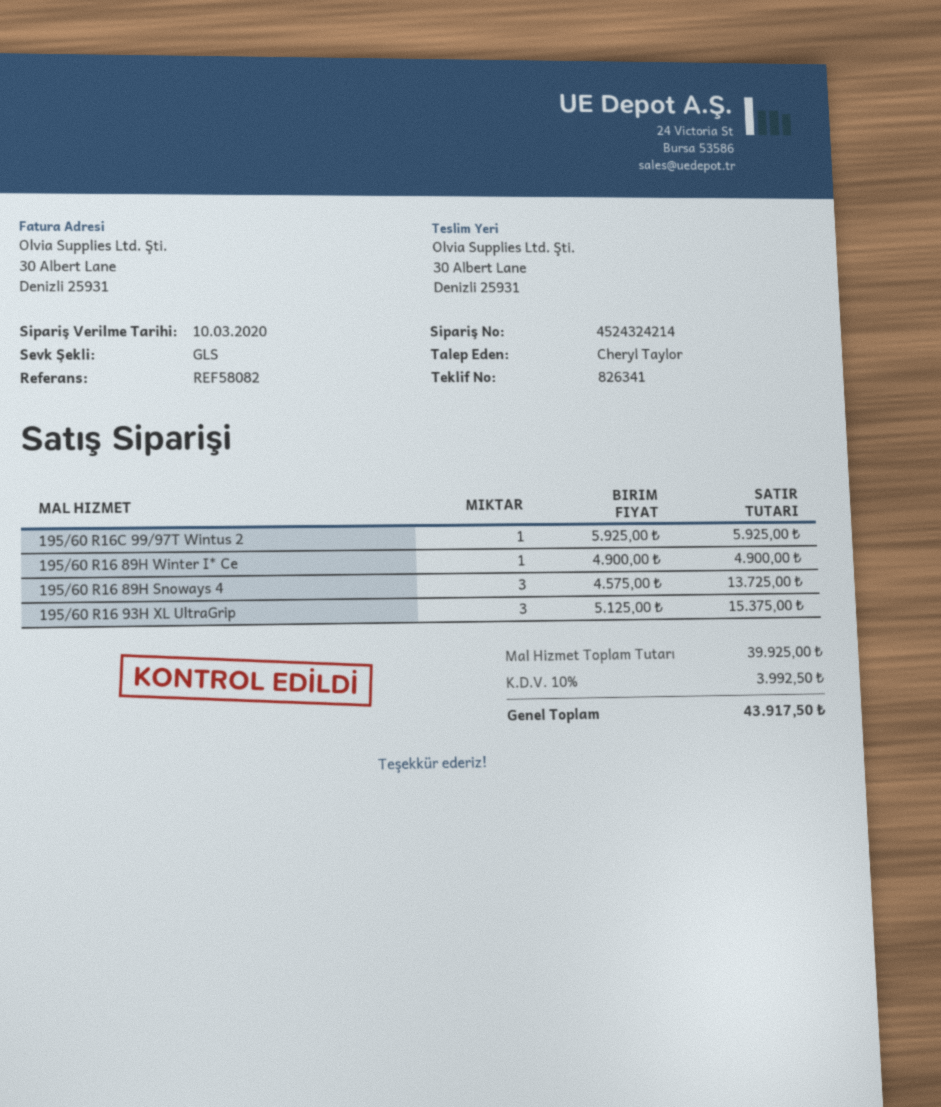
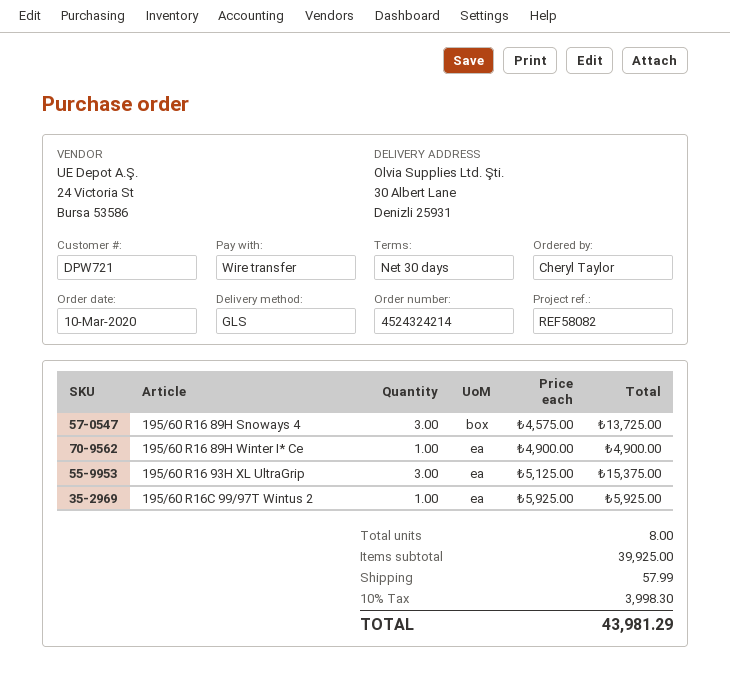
shipping: none -> 57.99
tax: 10% = 3992.50 -> 10% = 3998.30
total: 43917.50 -> 43981.29

